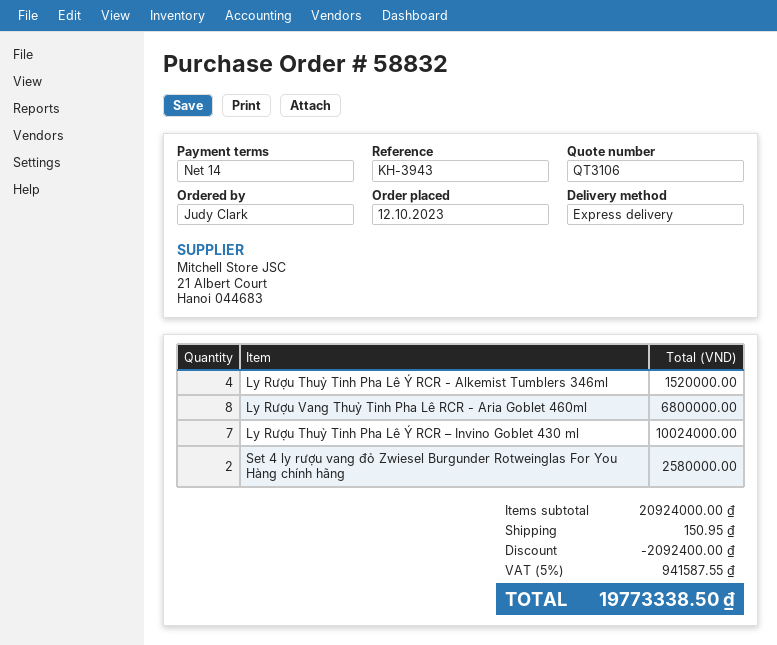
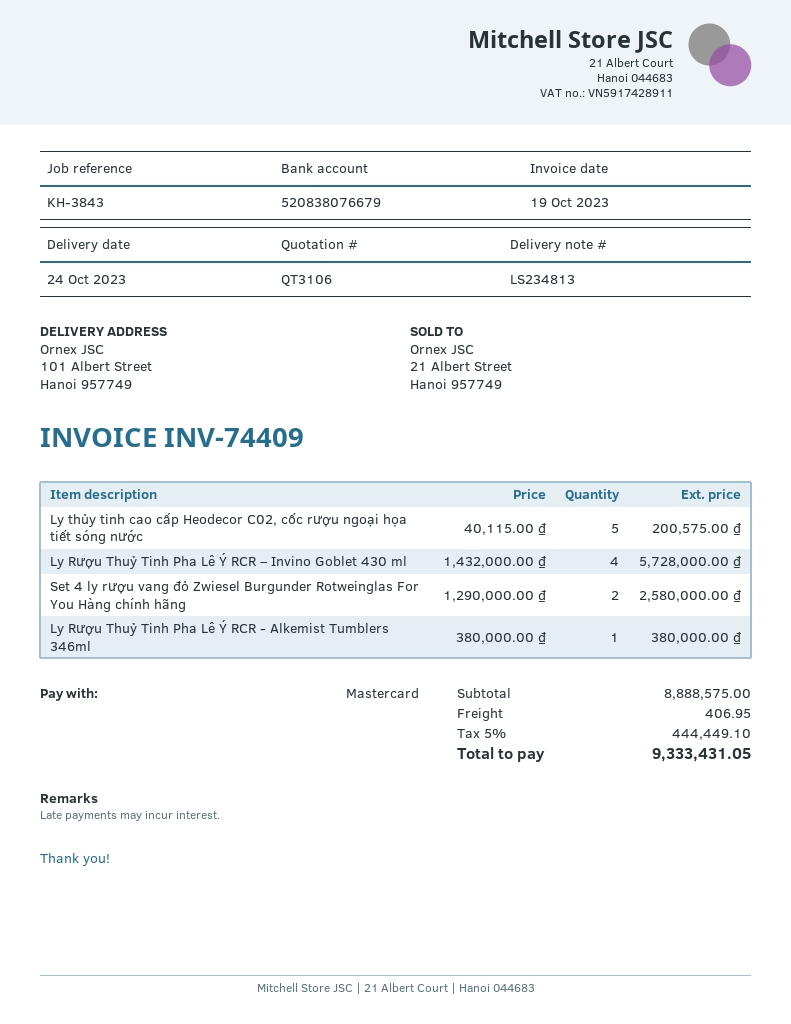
reference: KH-3943 -> KH-3843
Ly Rượu Thuỷ Tinh Pha Lê Ý RCR - Alkemist Tumblers 346ml: 4 for 1520000.00 -> 1 for 380000.00
Ly Rượu Vang Thuỷ Tinh Pha Lê RCR - Aria Goblet 460ml: 8 for 6800000.00 -> none
Ly Rượu Thuỷ Tinh Pha Lê Ý RCR – Invino Goblet 430 ml: 7 for 10024000.00 -> 4 for 5728000.00
Ly thủy tinh cao cấp Heodecor C02, cốc rượu ngoại họa tiết sóng nước: none -> 5 for 200575.00
subtotal: 20924000.00 -> 8888575.00
discount: 2092400.00 -> none
shipping: 150.95 -> 406.95
tax: 5% = 941587.55 -> 5% = 444449.10
total: 19773338.50 -> 9333431.05

